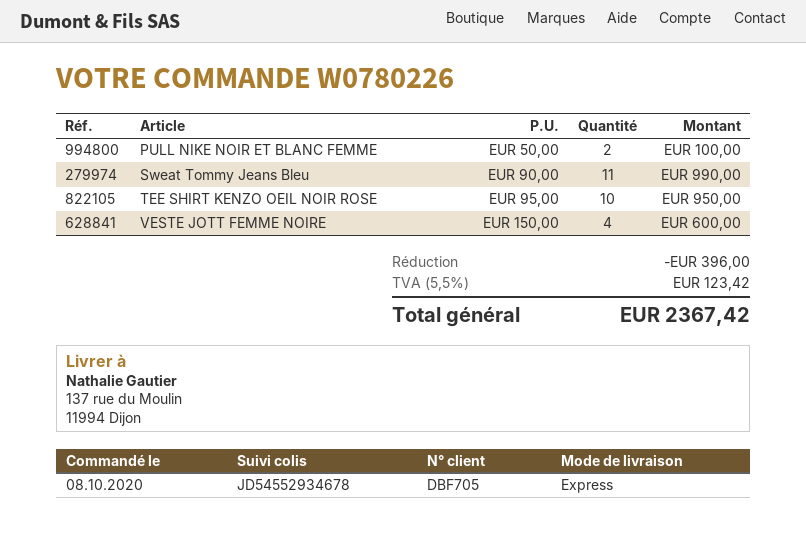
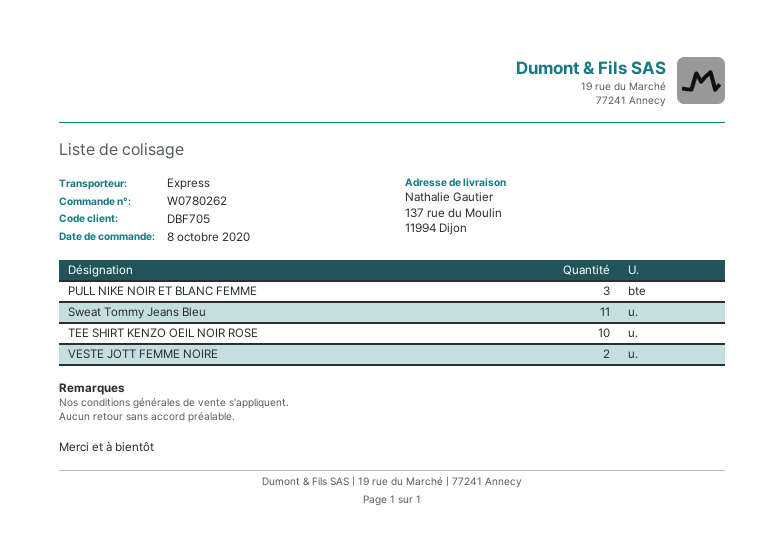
order number: W0780226 -> W0780262
PULL NIKE NOIR ET BLANC FEMME: 2 -> 3
VESTE JOTT FEMME NOIRE: 4 -> 2

